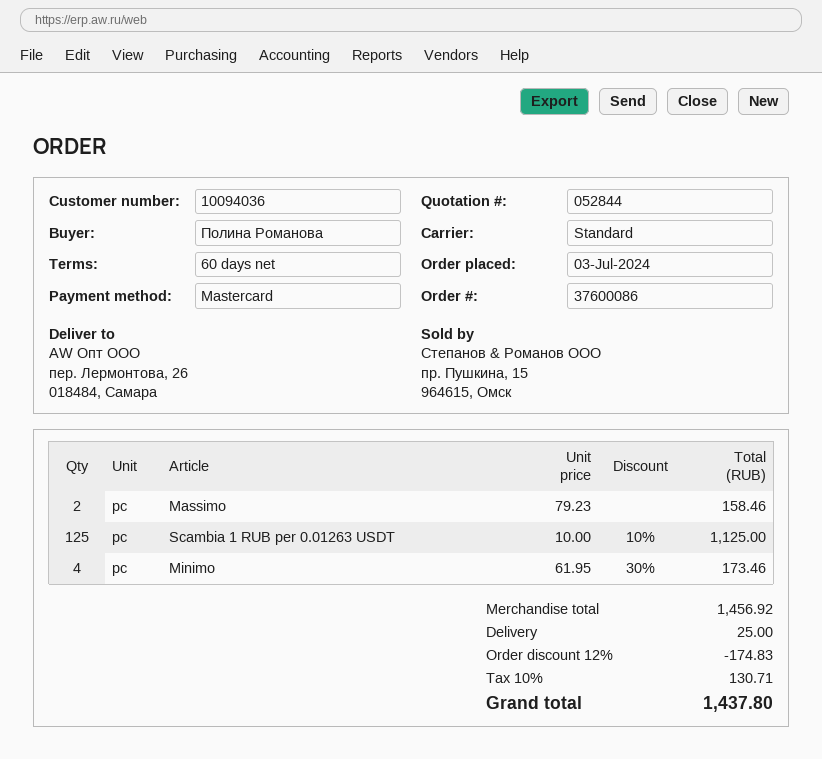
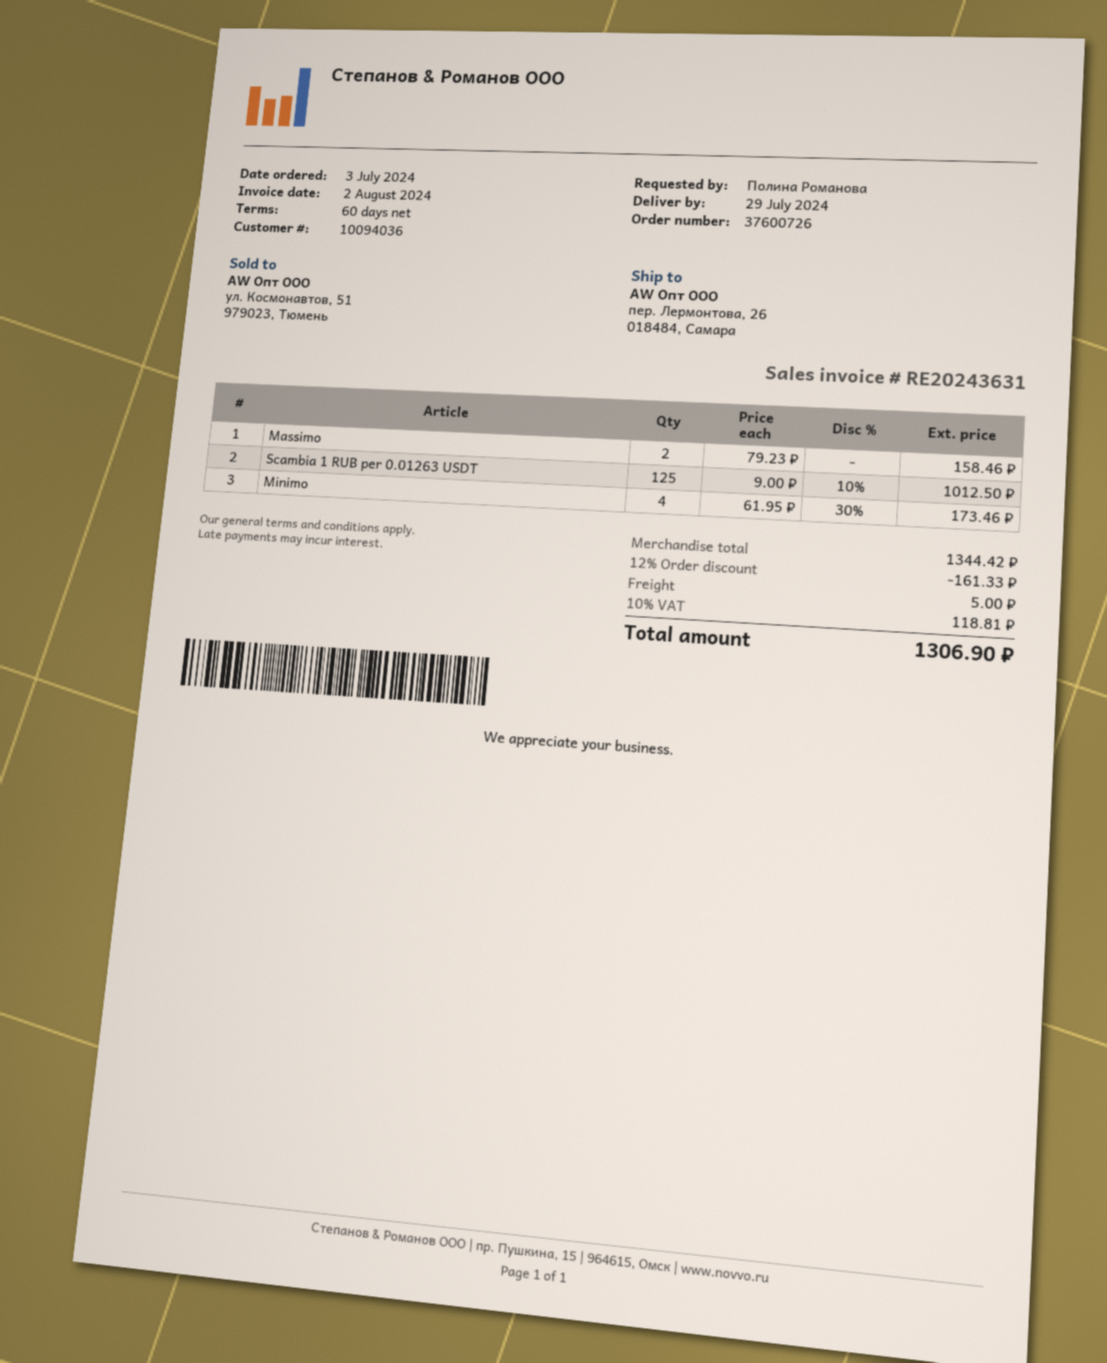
order number: 37600086 -> 37600726
Scambia 1 RUB per 0.01263 USDT: 125 x 10.00 - 10% = 1125.00 -> 125 x 9.00 - 10% = 1012.50
subtotal: 1456.92 -> 1344.42
discount: 12% = 174.83 -> 12% = 161.33
shipping: 25.00 -> 5.00
tax: 10% = 130.71 -> 10% = 118.81
total: 1437.80 -> 1306.90

